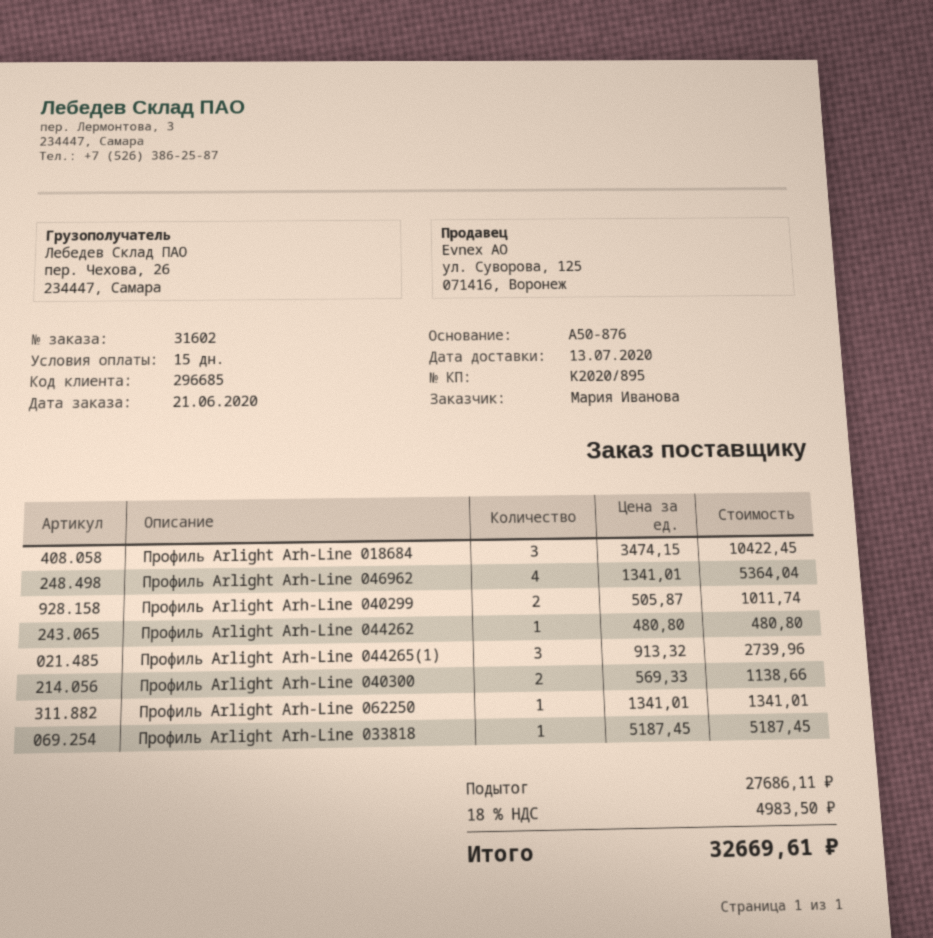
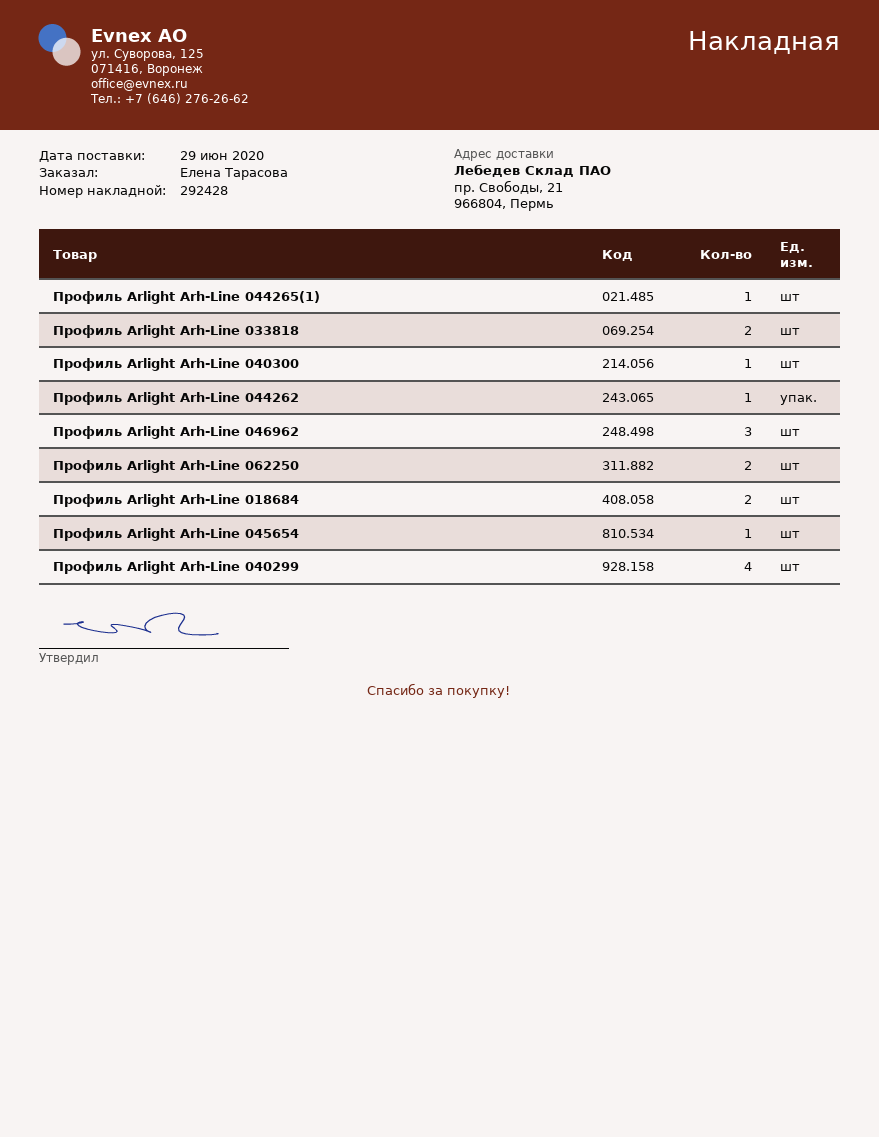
delivery date: 2020-07-13 -> 2020-06-29
ordered by: Мария Иванова -> Елена Тарасова
ship to: пер. Чехова, 26, 234447, Самара -> пр. Свободы, 21, 966804, Пермь
Профиль Arlight Arh-Line 018684: 3 -> 2
Профиль Arlight Arh-Line 046962: 4 -> 3
Профиль Arlight Arh-Line 040299: 2 -> 4
Профиль Arlight Arh-Line 044265(1): 3 -> 1
Профиль Arlight Arh-Line 040300: 2 -> 1
Профиль Arlight Arh-Line 062250: 1 -> 2
Профиль Arlight Arh-Line 033818: 1 -> 2
Профиль Arlight Arh-Line 045654: none -> 1

